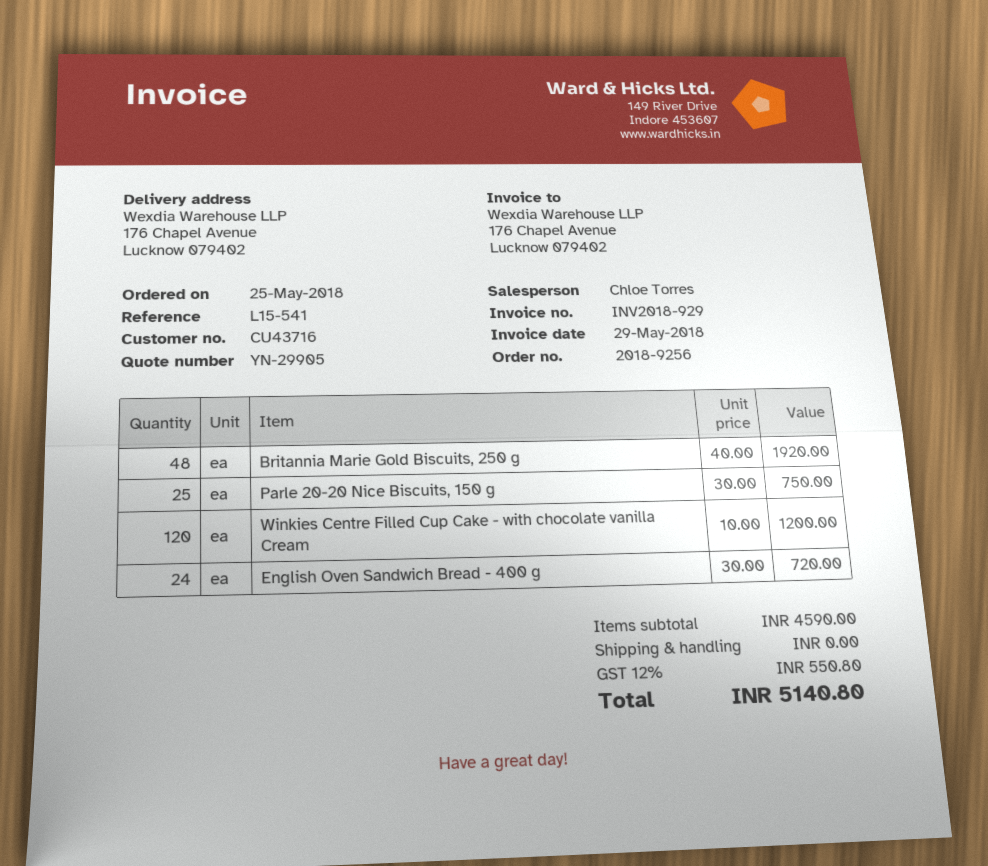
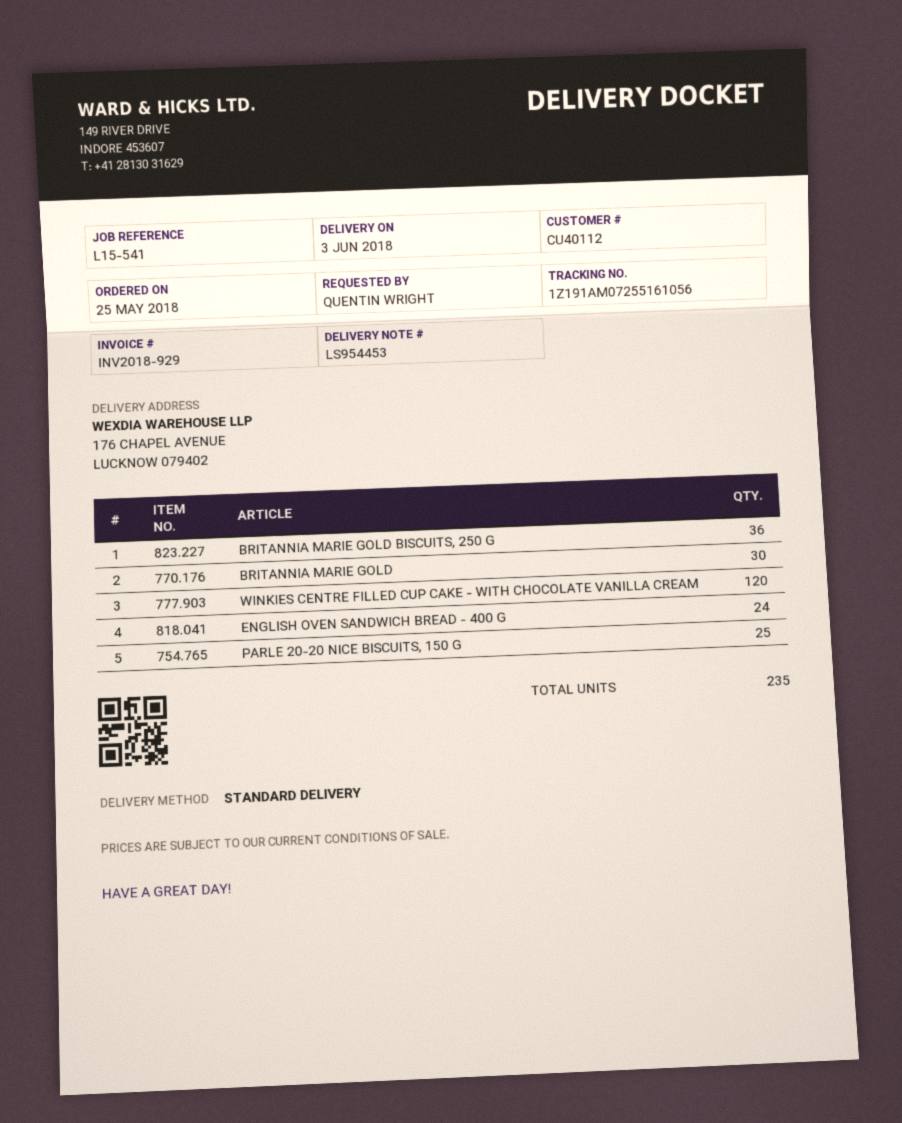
customer number: CU43716 -> CU40112
Britannia Marie Gold Biscuits, 250 g: 48 -> 36
BRITANNIA MARIE GOLD: none -> 30

